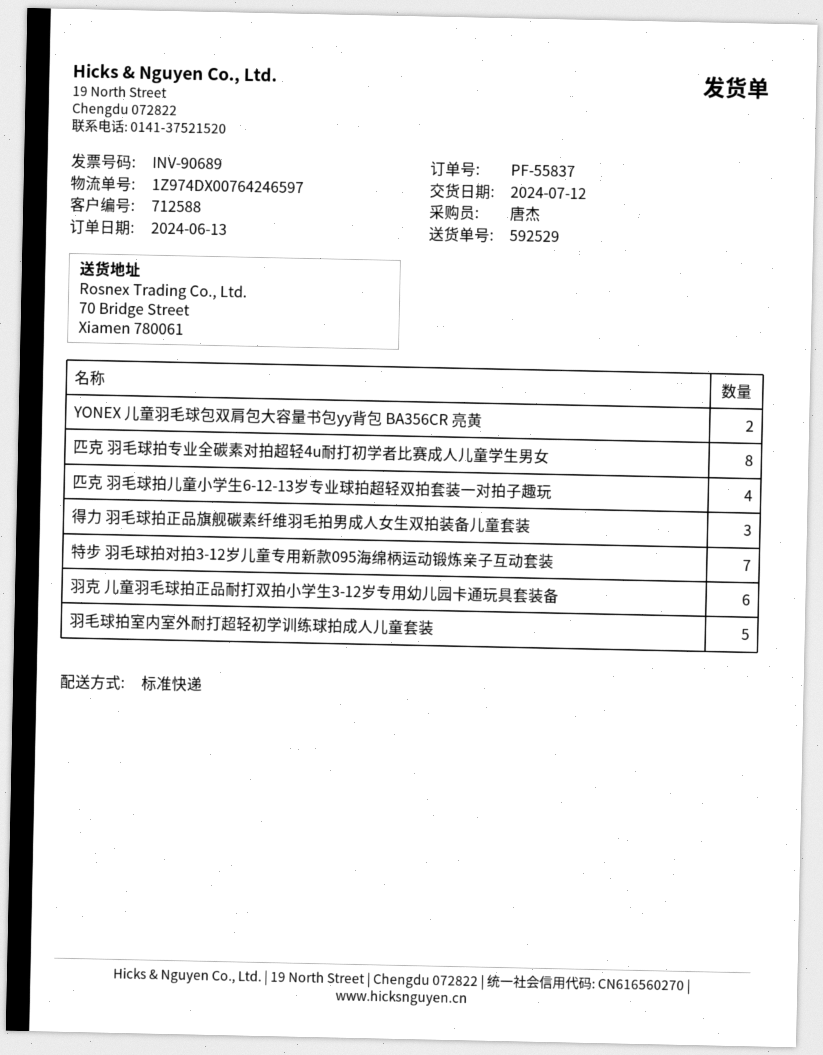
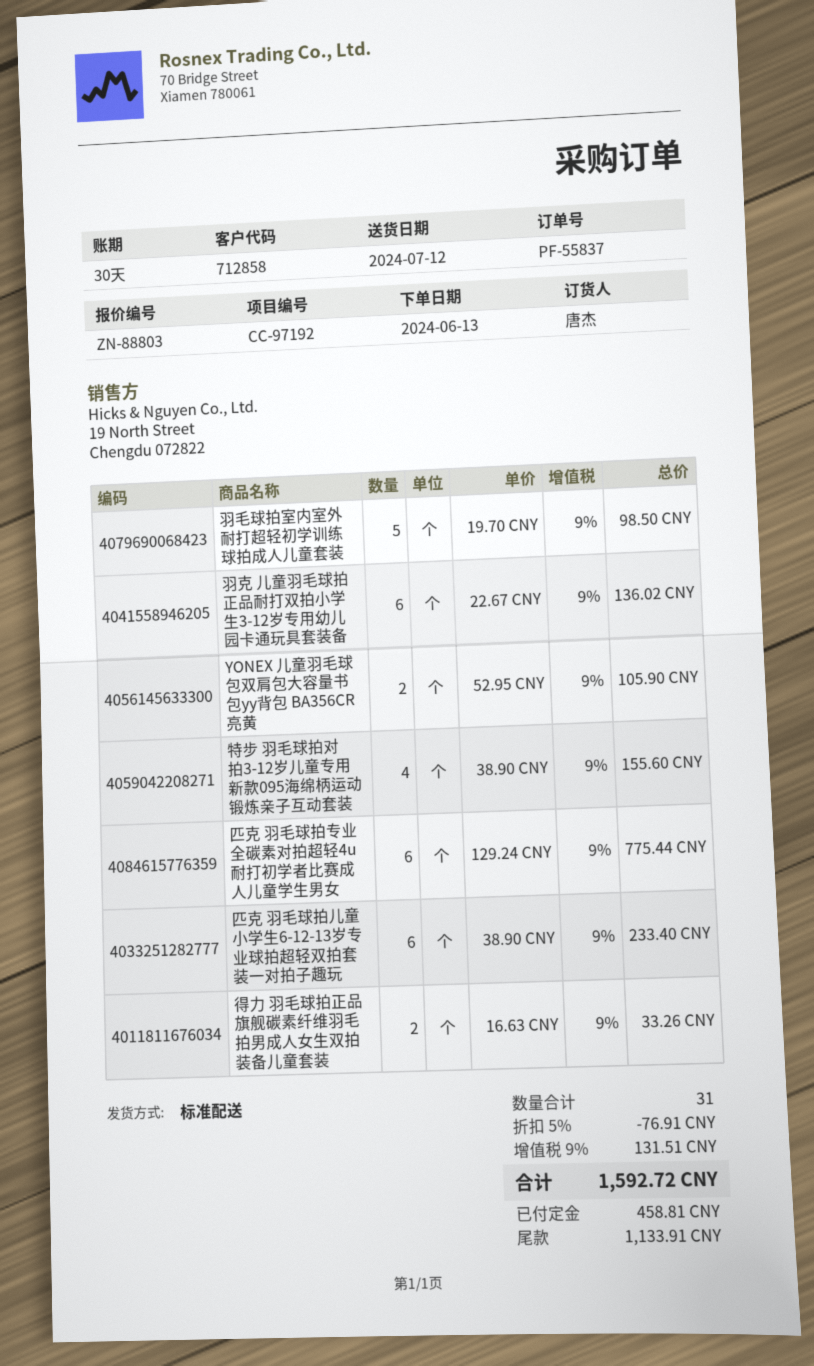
customer number: 712588 -> 712858
匹克 羽毛球拍专业全碳素对拍超轻4u耐打初学者比赛成人儿童学生男女: 8 -> 6
匹克 羽毛球拍儿童小学生6-12-13岁专业球拍超轻双拍套装一对拍子趣玩: 4 -> 6
得力 羽毛球拍正品旗舰碳素纤维羽毛拍男成人女生双拍装备儿童套装: 3 -> 2
特步 羽毛球拍对拍3-12岁儿童专用新款095海绵柄运动锻炼亲子互动套装: 7 -> 4

